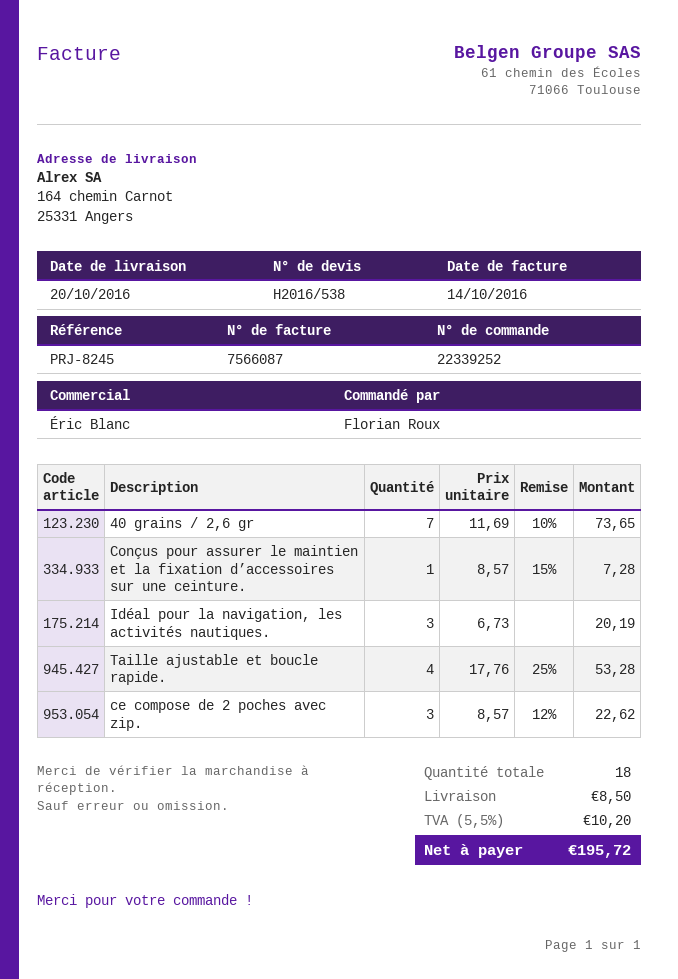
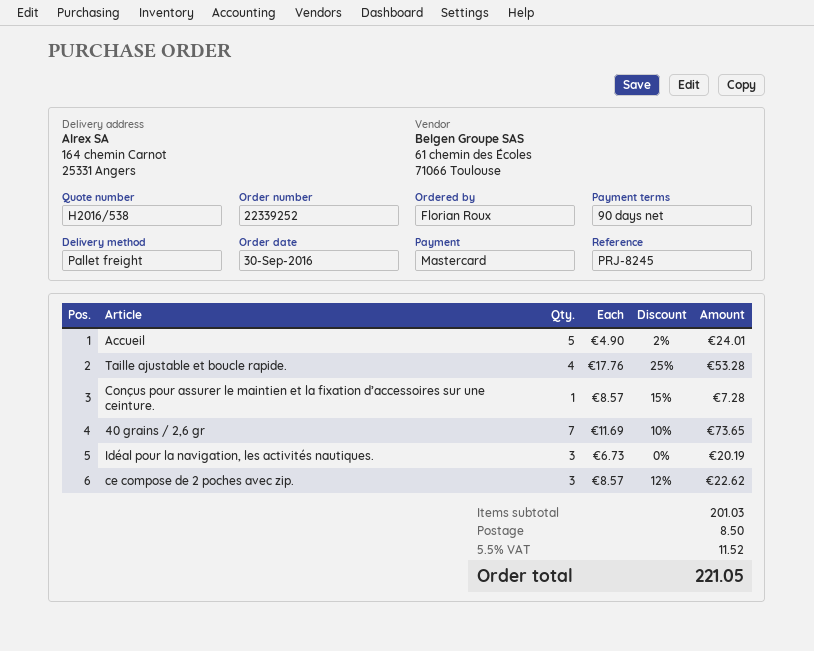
Accueil: none -> 5 x 4.90 - 2% = 24.01
tax: 5.5% = 10.20 -> 5.5% = 11.52
total: 195.72 -> 221.05

